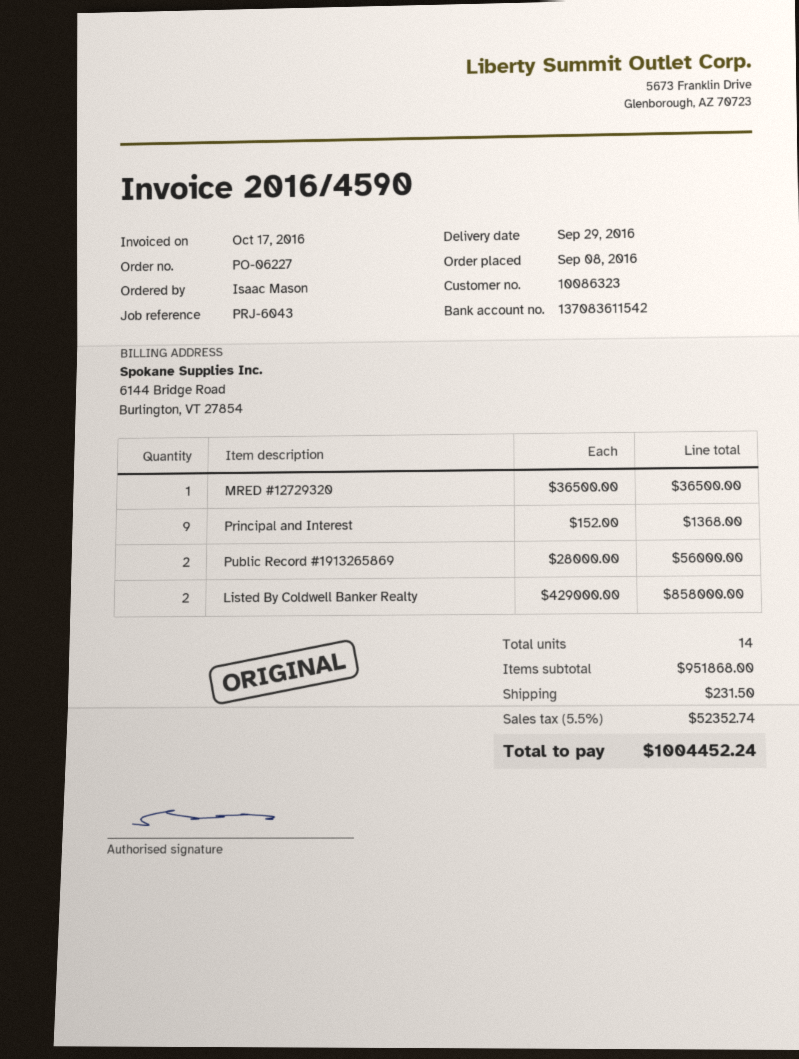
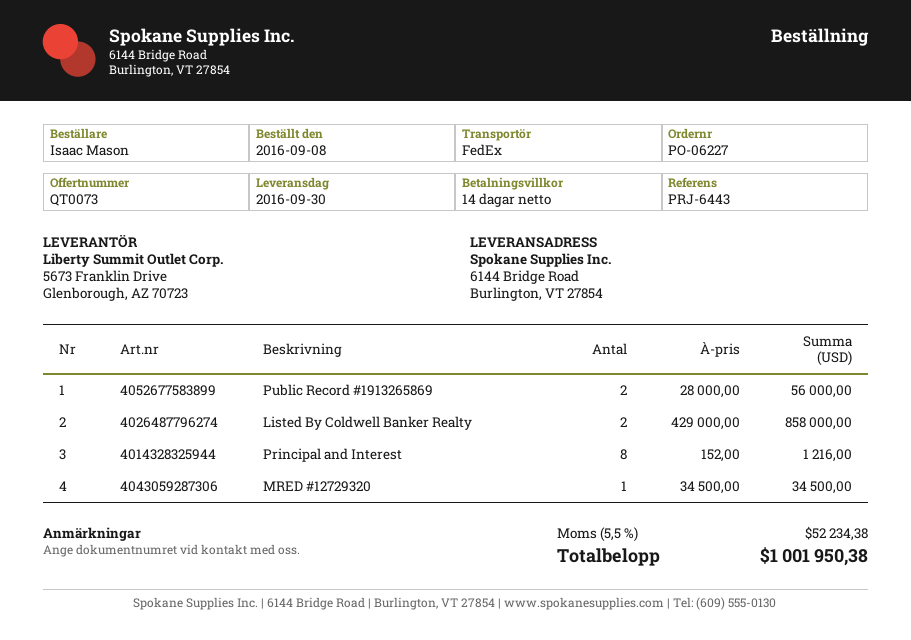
delivery date: 2016-09-29 -> 2016-09-30
reference: PRJ-6043 -> PRJ-6443
MRED #12729320: 1 x 36500.00 = 36500.00 -> 1 x 34500.00 = 34500.00
Principal and Interest: 9 x 152.00 = 1368.00 -> 8 x 152.00 = 1216.00
shipping: 231.50 -> none
tax: 5.5% = 52352.74 -> 5.5% = 52234.38
total: 1004452.24 -> 1001950.38

